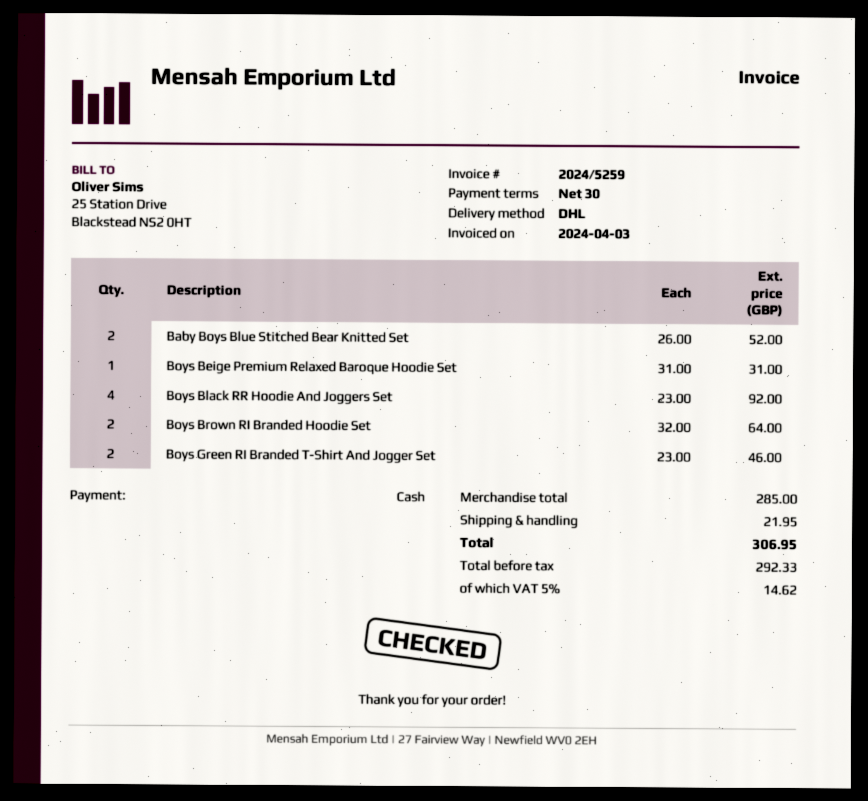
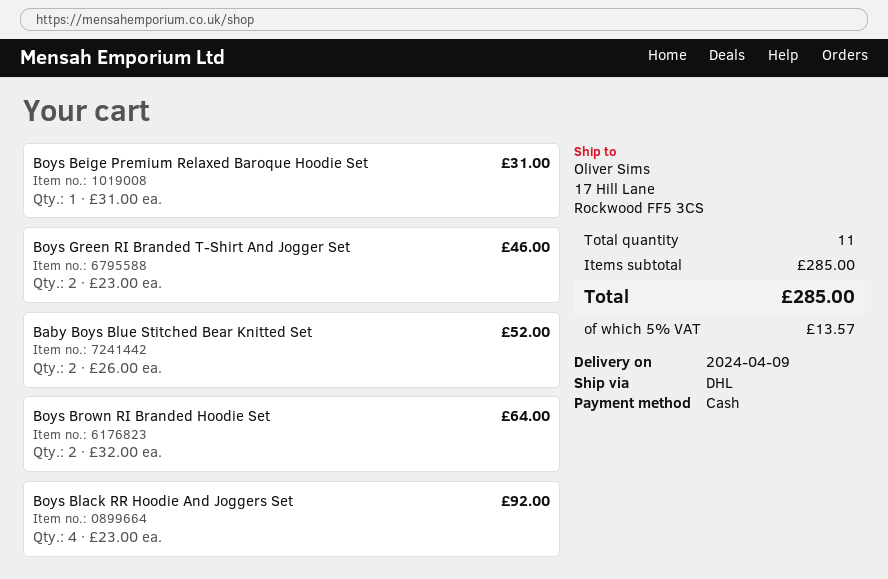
shipping: 21.95 -> none
tax: 5% = 14.62 -> 5% = 13.57
total: 306.95 -> 285.00

